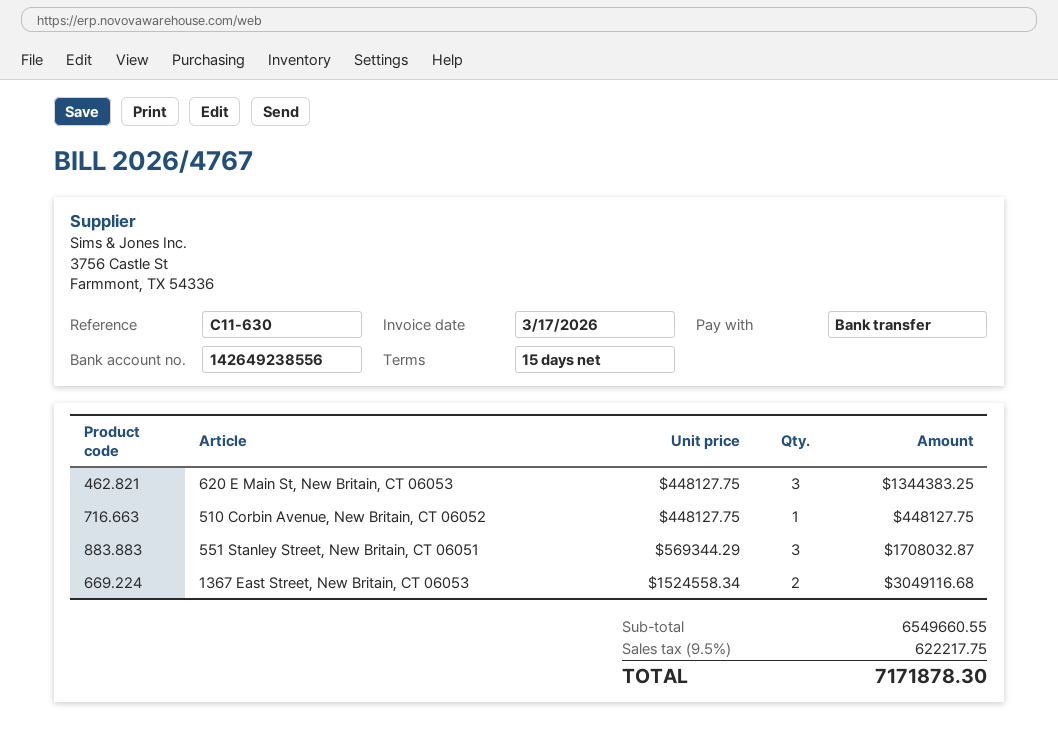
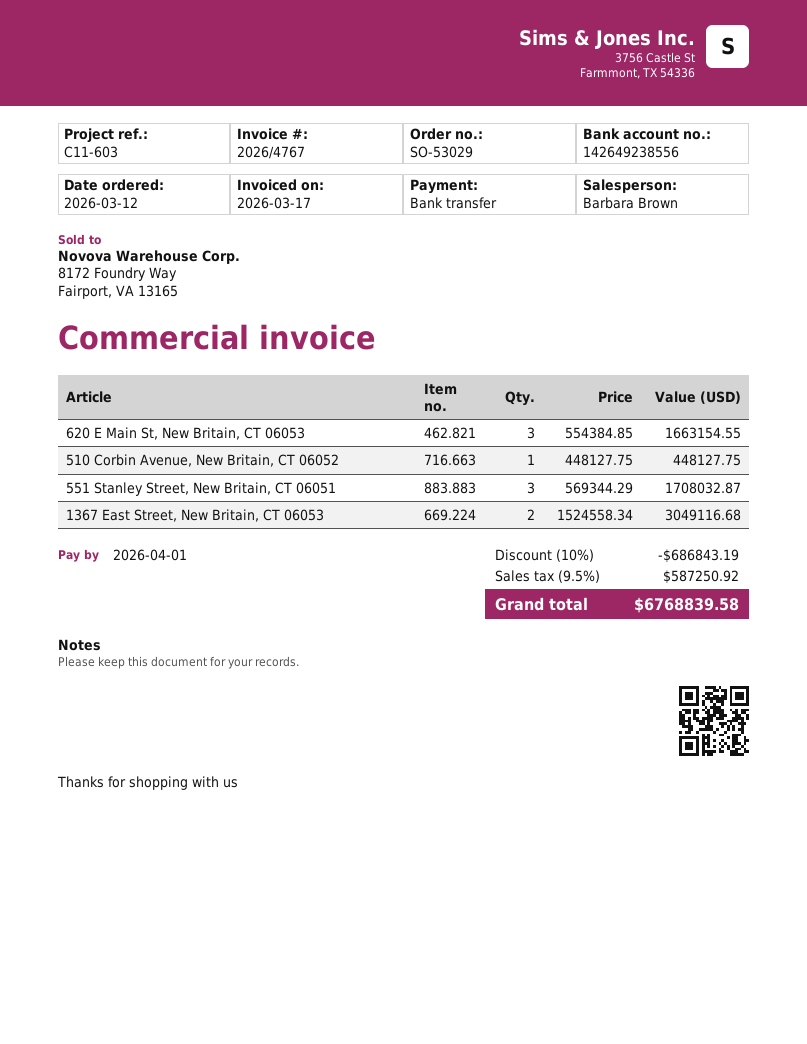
reference: C11-630 -> C11-603
620 E Main St, New Britain, CT 06053: 3 x 448127.75 = 1344383.25 -> 3 x 554384.85 = 1663154.55
discount: none -> 10% = 686843.19
tax: 9.5% = 622217.75 -> 9.5% = 587250.92
total: 7171878.30 -> 6768839.58

